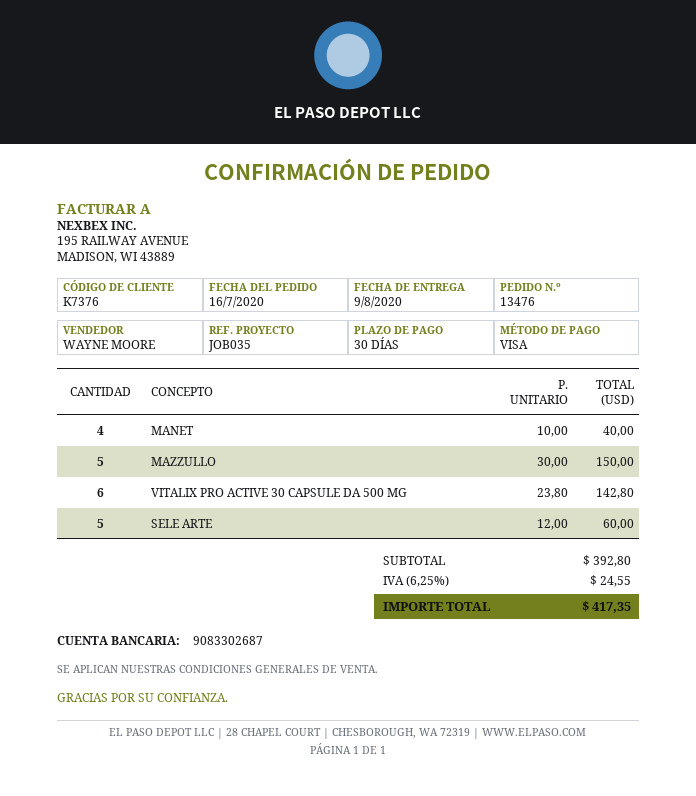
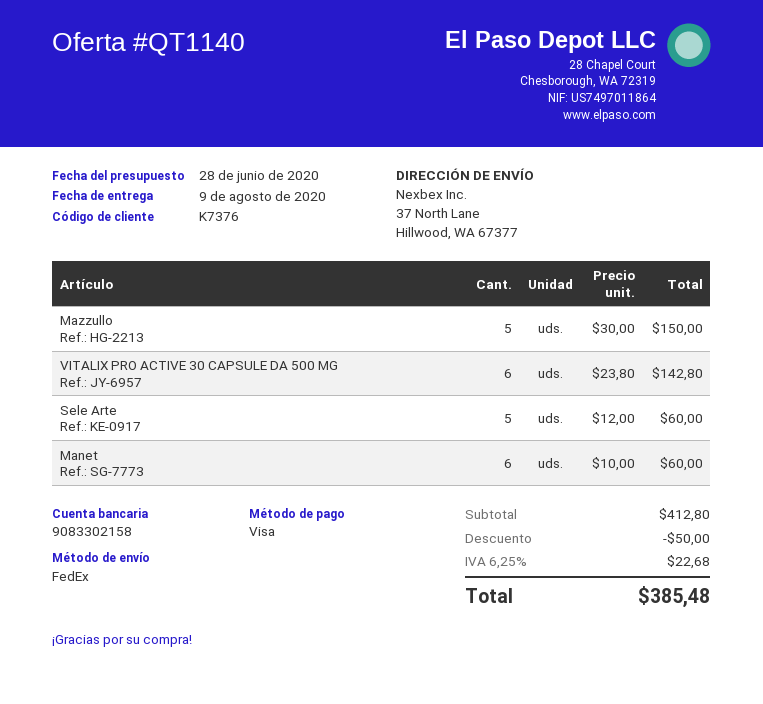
bank account: 9083302687 -> 9083302158
MANET: 4 x 10.00 = 40.00 -> 6 x 10.00 = 60.00
subtotal: 392.80 -> 412.80
discount: none -> 50.00
tax: 6.25% = 24.55 -> 6.25% = 22.68
total: 417.35 -> 385.48

